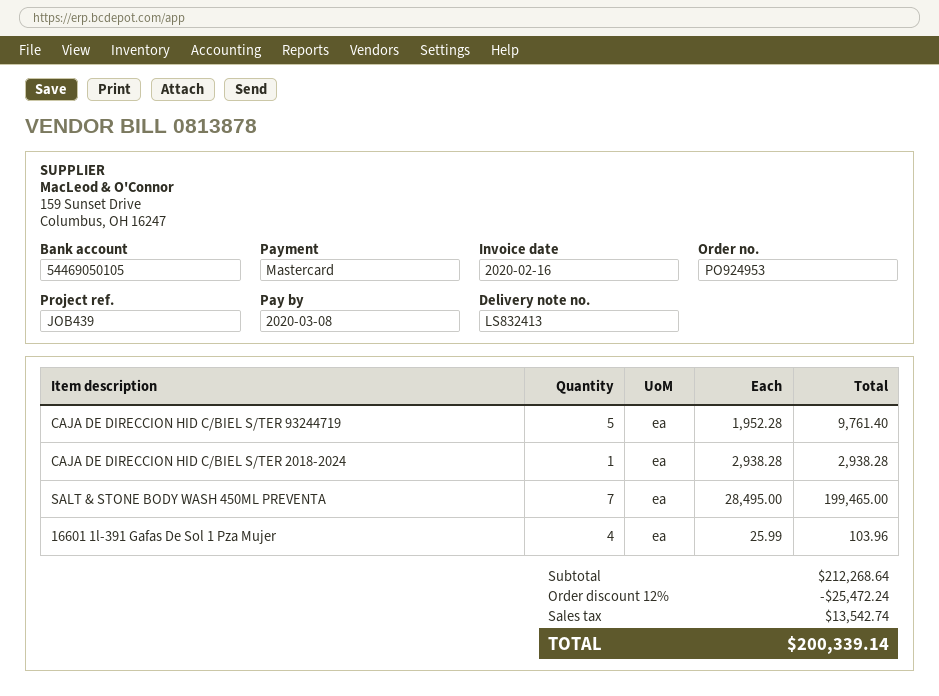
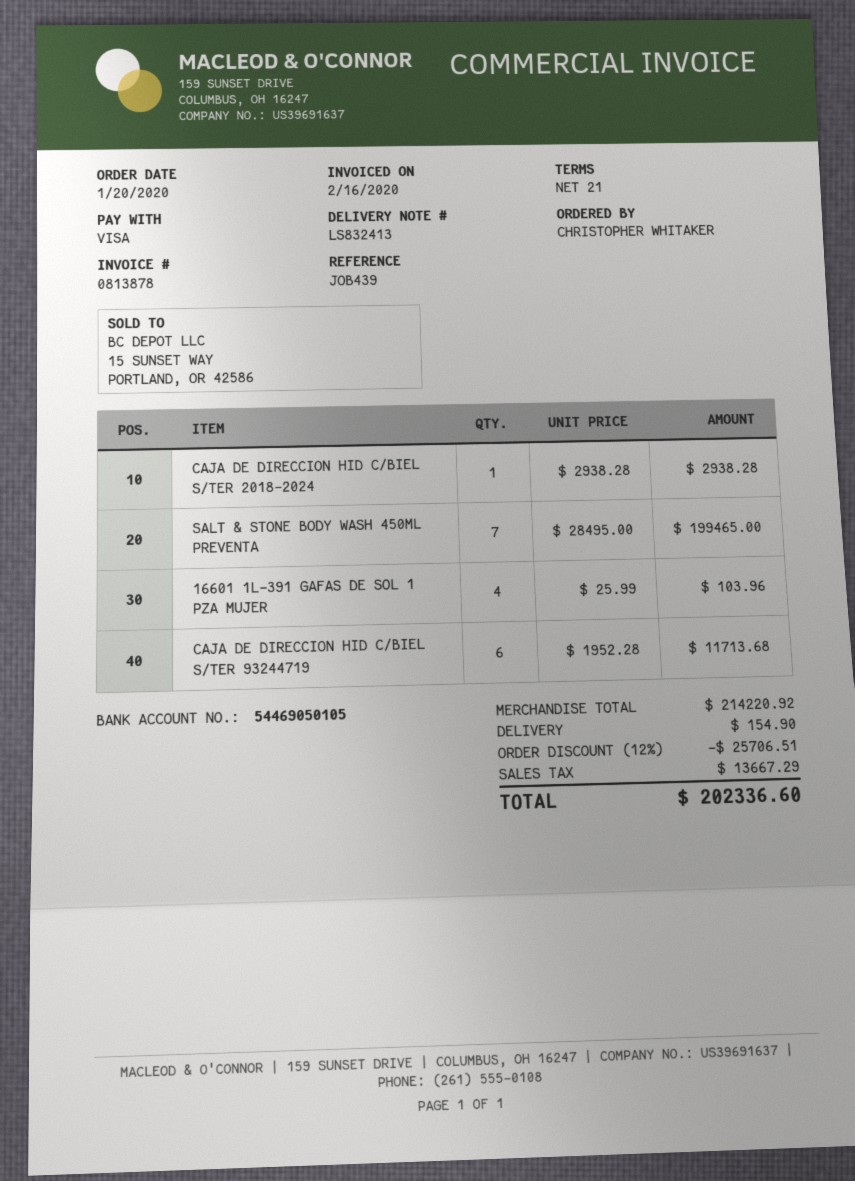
payment method: Mastercard -> Visa
CAJA DE DIRECCION HID C/BIEL S/TER 93244719: 5 x 1952.28 = 9761.40 -> 6 x 1952.28 = 11713.68
subtotal: 212268.64 -> 214220.92
discount: 12% = 25472.24 -> 12% = 25706.51
shipping: none -> 154.90
tax: 13542.74 -> 13667.29
total: 200339.14 -> 202336.60

